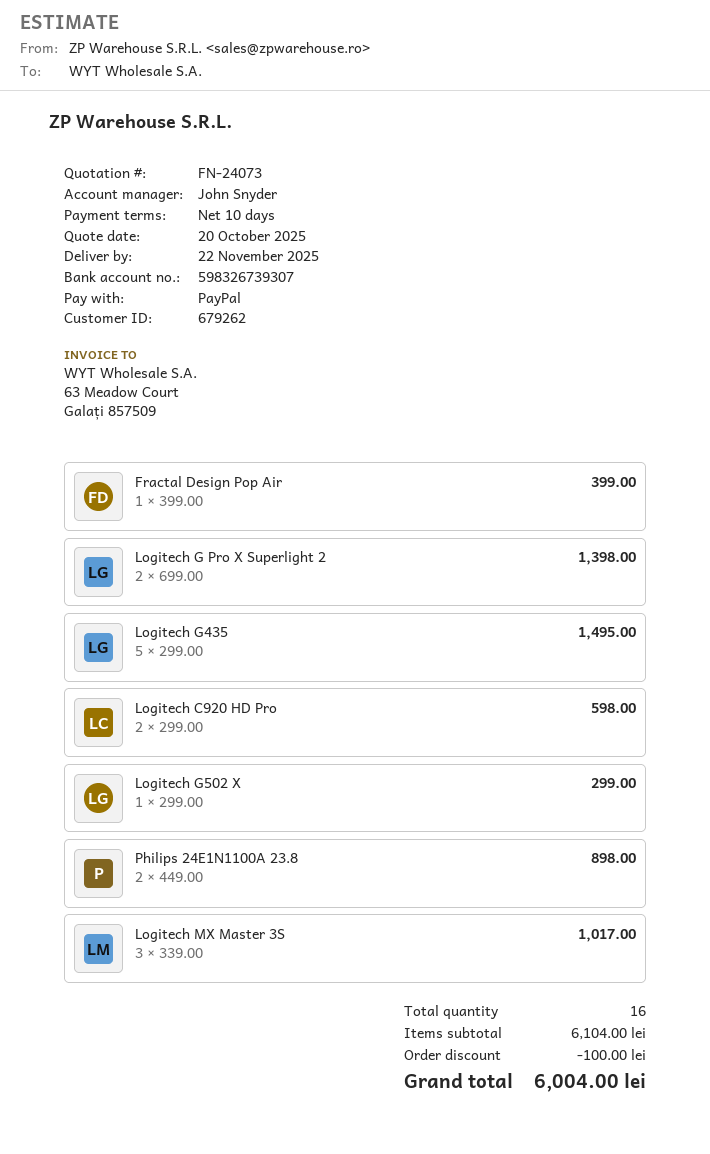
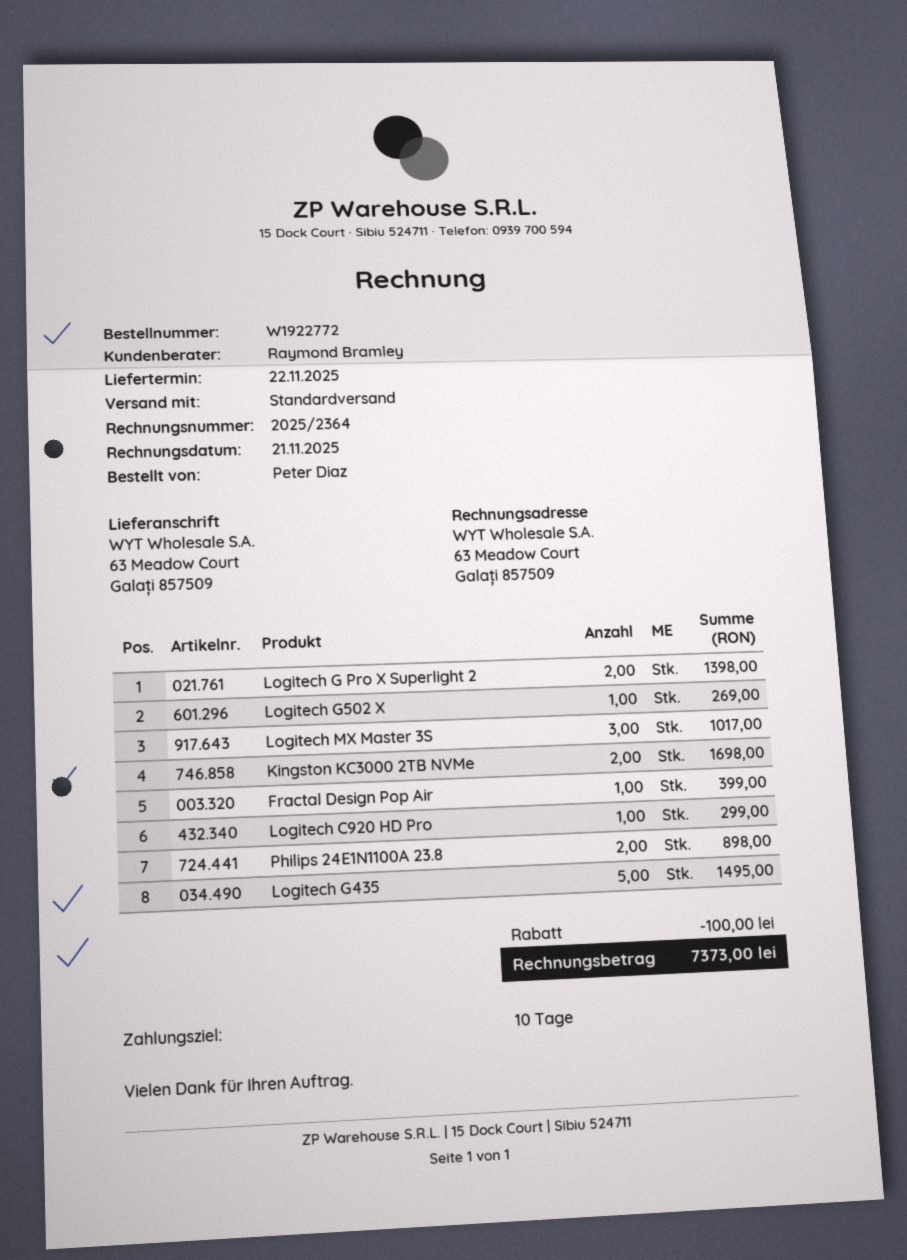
sales rep: John Snyder -> Raymond Bramley
Logitech C920 HD Pro: 2 for 598.00 -> 1 for 299.00
Logitech G502 X: 1 for 299.00 -> 1 for 269.00
Kingston KC3000 2TB NVMe: none -> 2 for 1698.00
total: 6004.00 -> 7373.00

